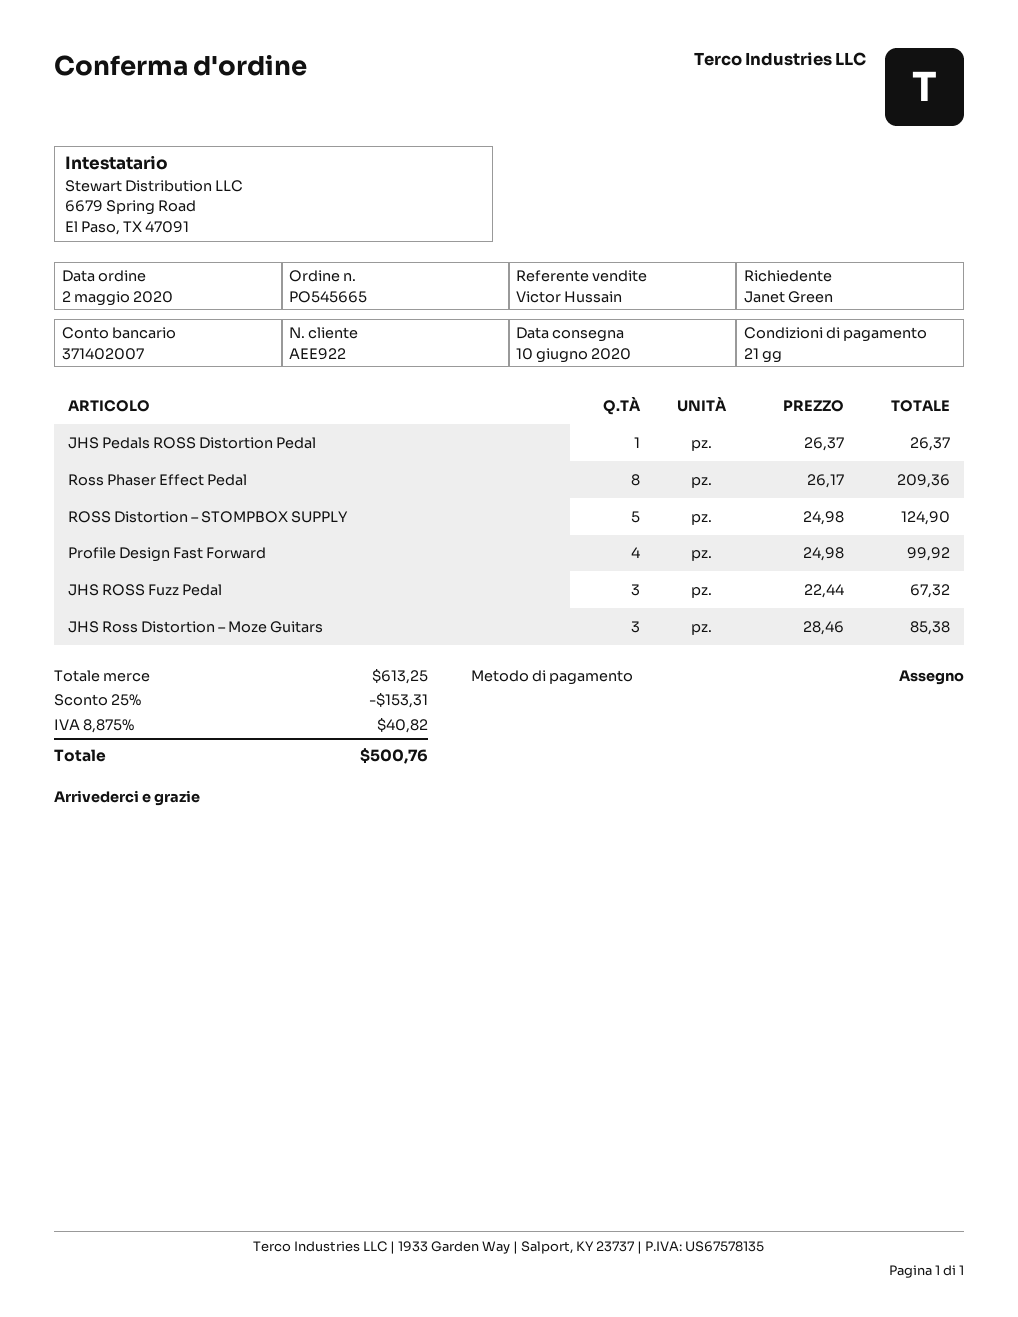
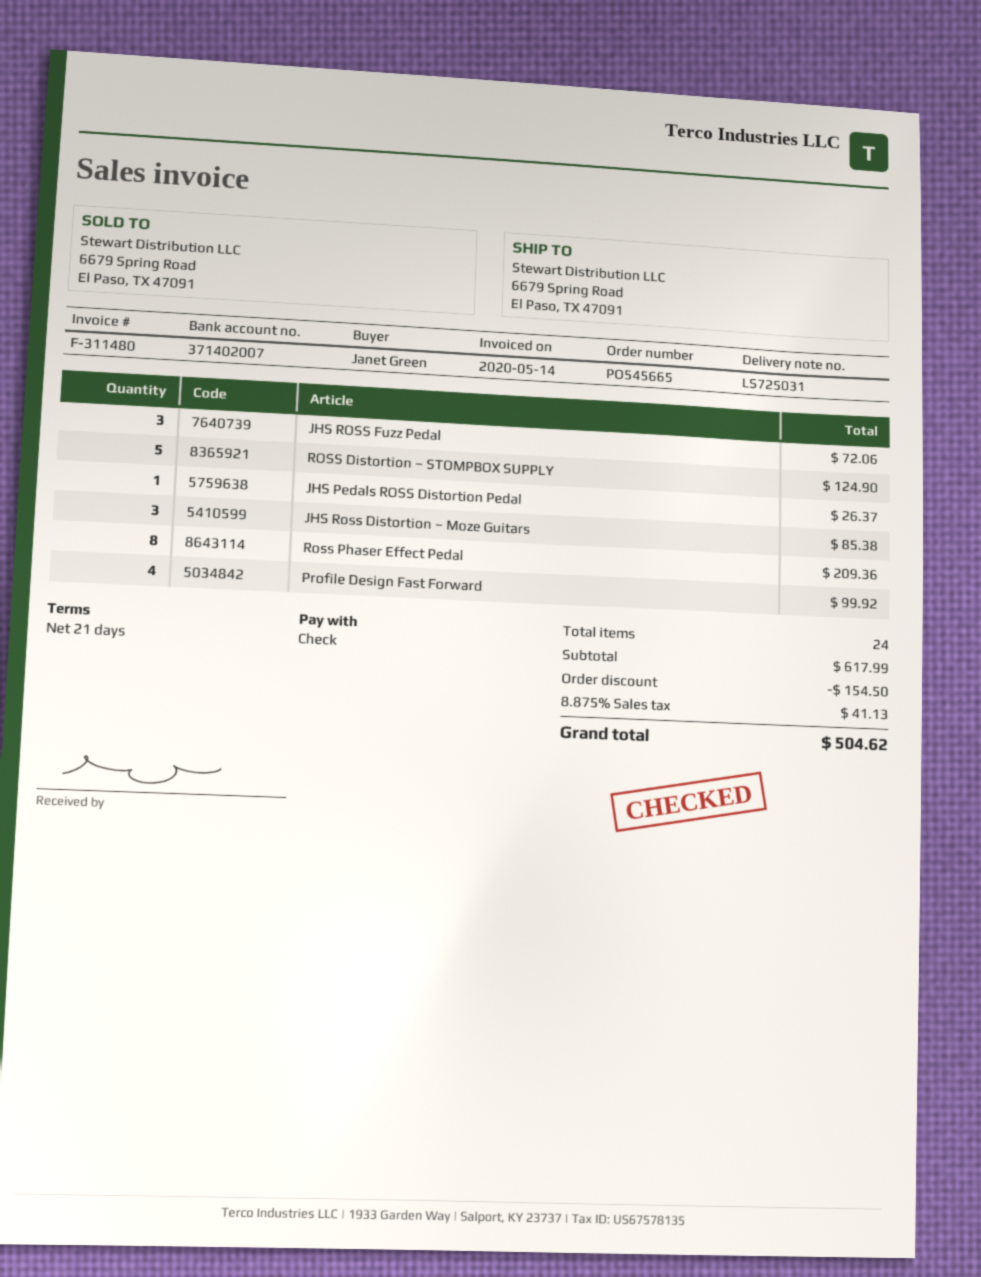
JHS ROSS Fuzz Pedal: 3 for 67.32 -> 3 for 72.06
subtotal: 613.25 -> 617.99
discount: 153.31 -> 154.50
tax: 8.875% = 40.82 -> 8.875% = 41.13
total: 500.76 -> 504.62

